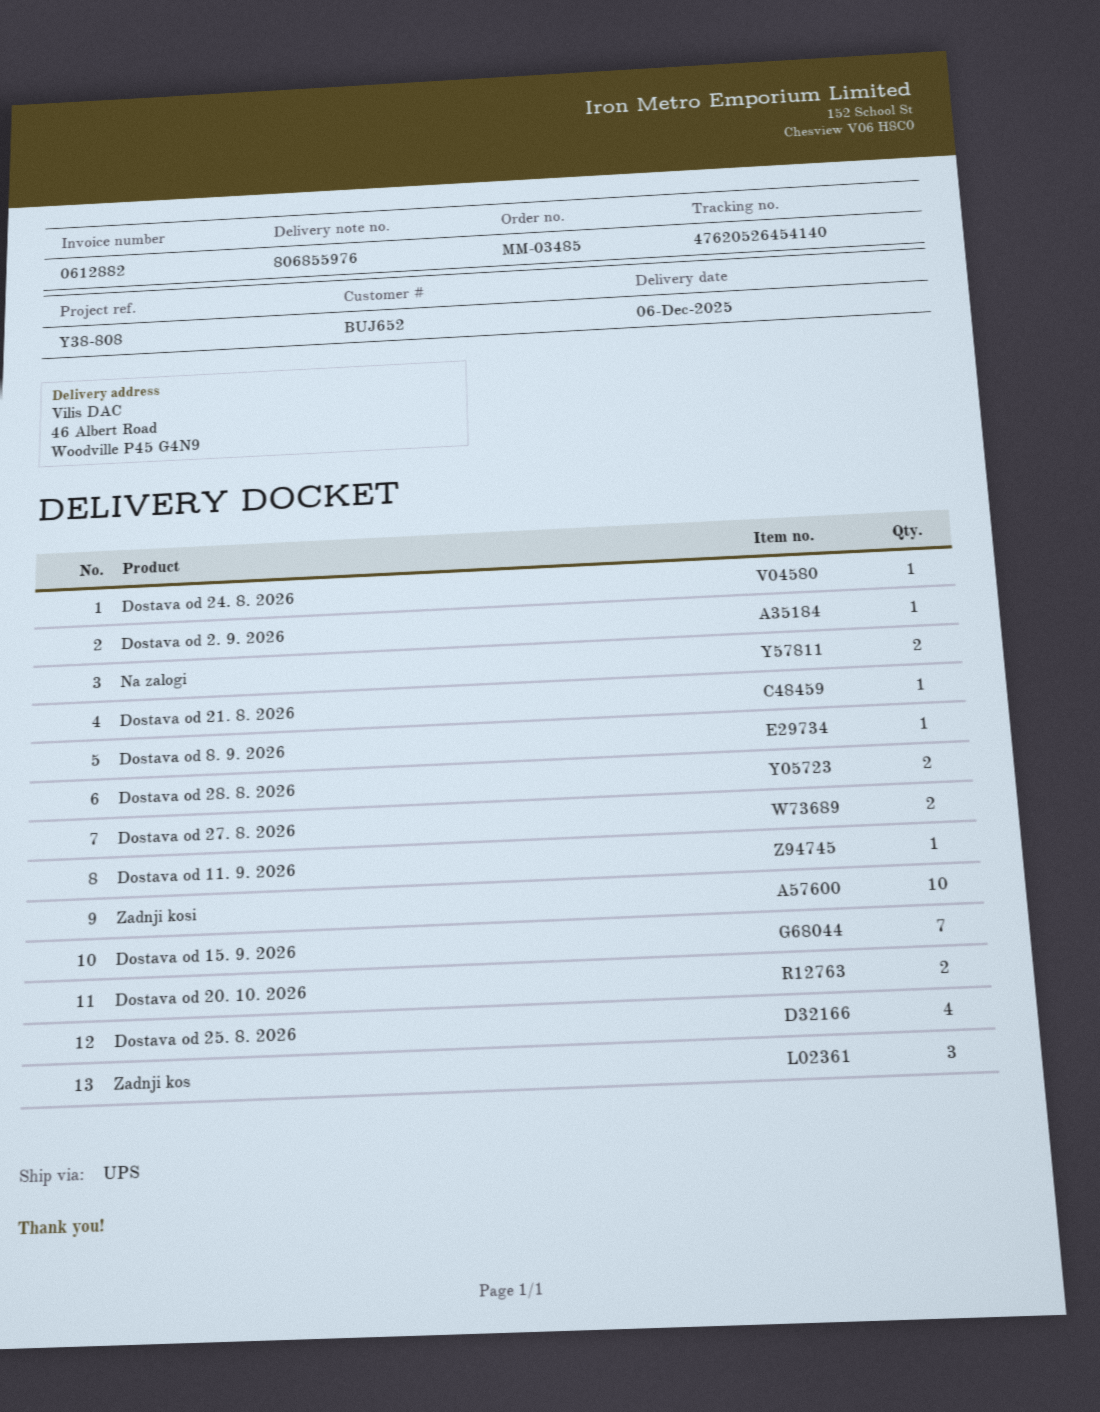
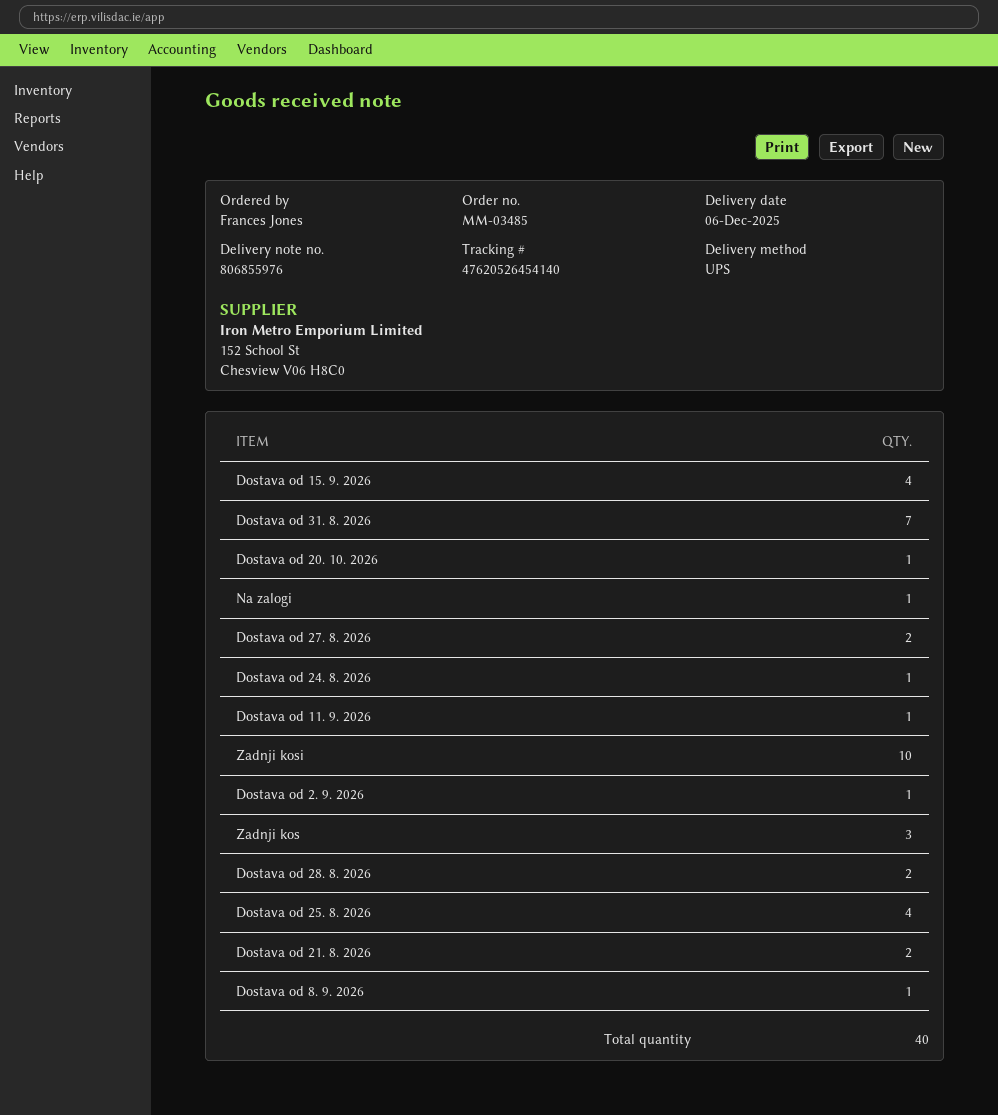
Na zalogi: 2 -> 1
Dostava od 21. 8. 2026: 1 -> 2
Dostava od 15. 9. 2026: 7 -> 4
Dostava od 20. 10. 2026: 2 -> 1
Dostava od 31. 8. 2026: none -> 7

